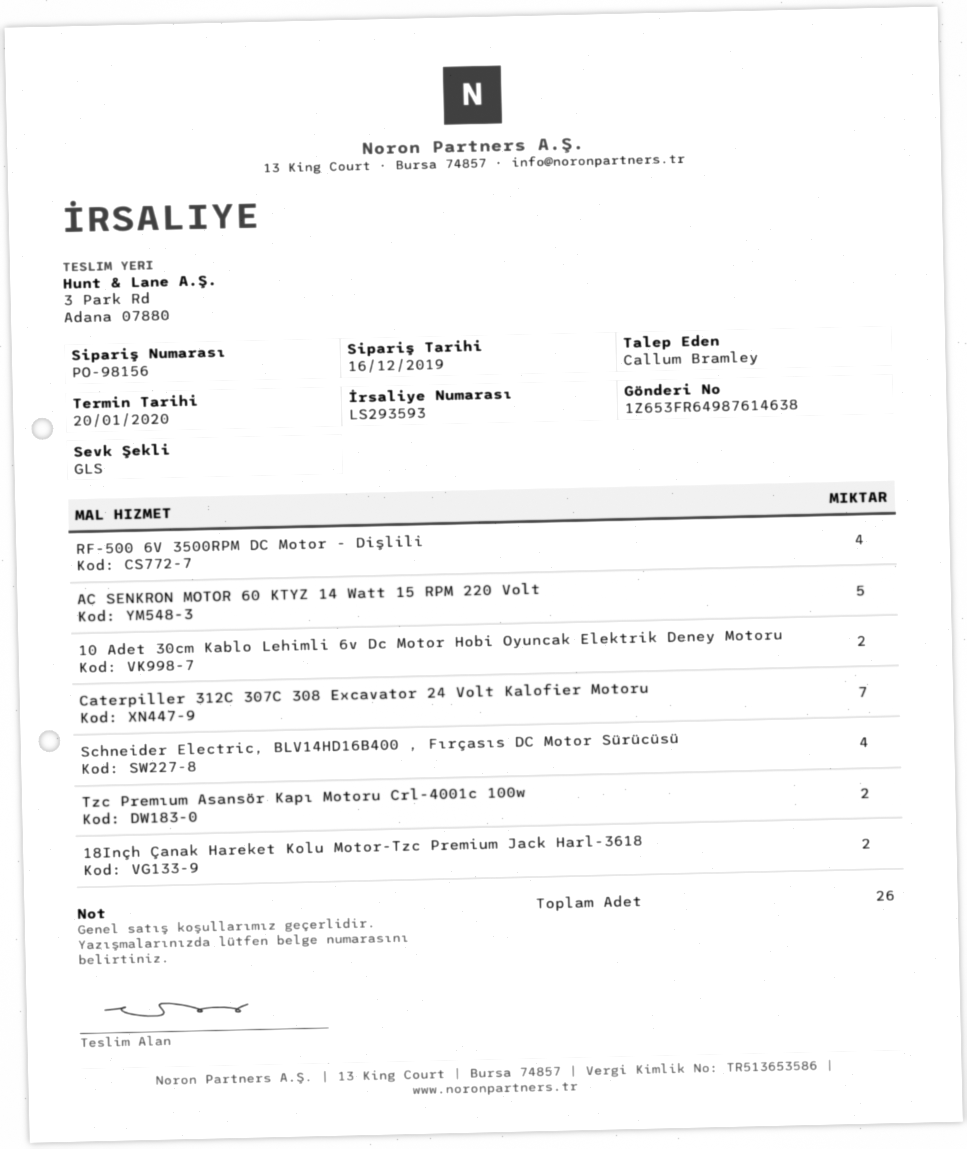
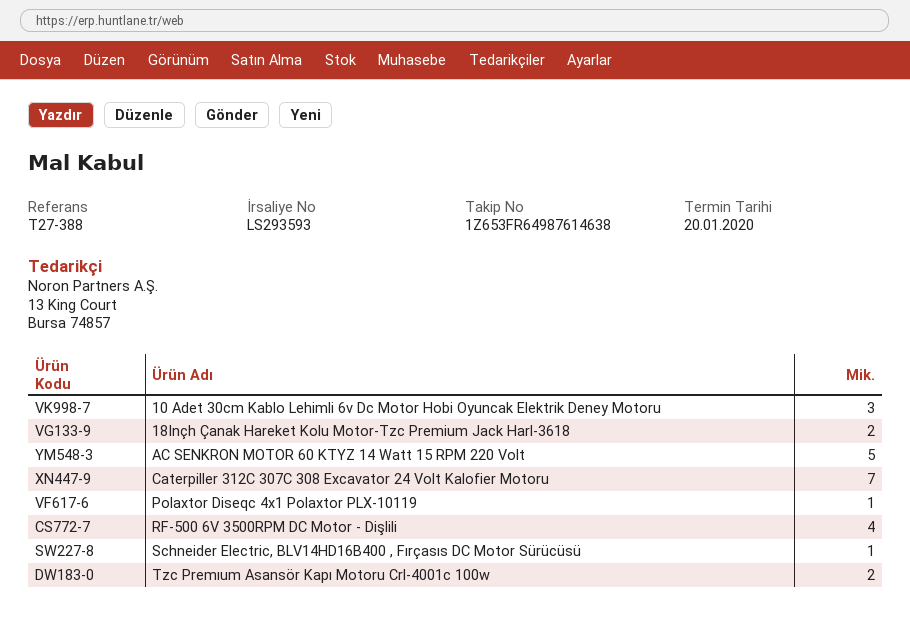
10 Adet 30cm Kablo Lehimli 6v Dc Motor Hobi Oyuncak Elektrik Deney Motoru: 2 -> 3
Schneider Electric, BLV14HD16B400 , Fırçasıs DC Motor Sürücüsü: 4 -> 1
Polaxtor Diseqc 4x1 Polaxtor PLX-10119: none -> 1

